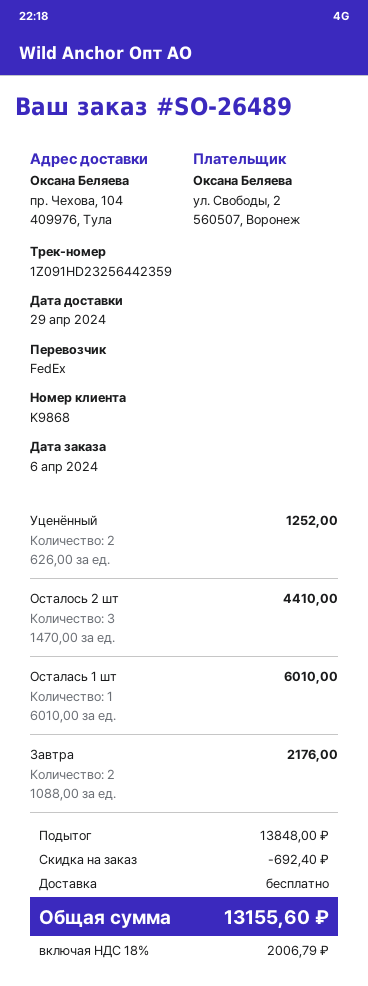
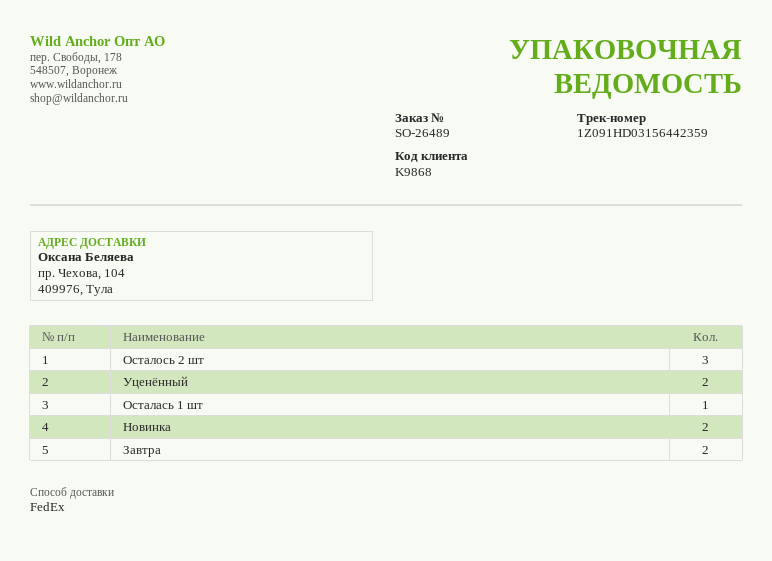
tracking number: 1Z091HD23256442359 -> 1Z091HD03156442359
Новинка: none -> 2

